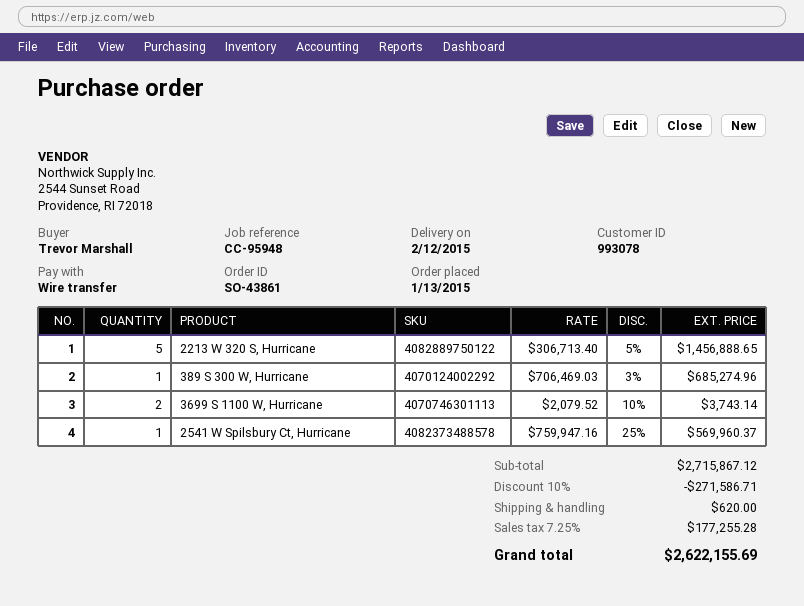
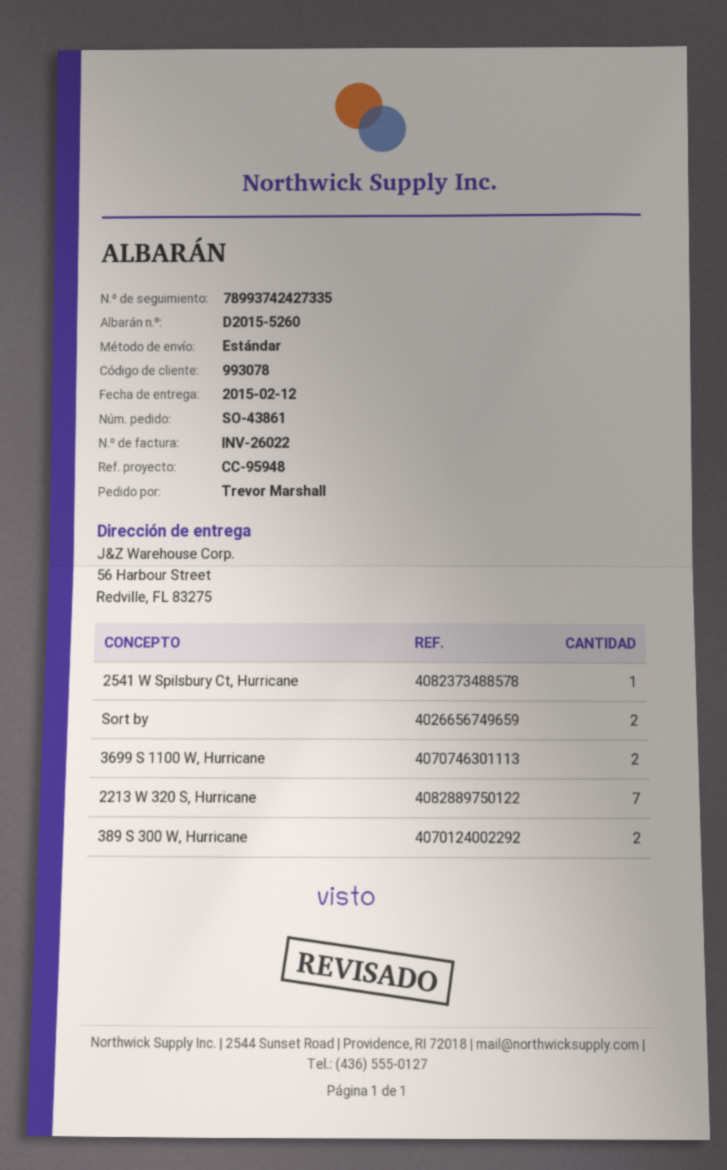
2213 W 320 S, Hurricane: 5 -> 7
389 S 300 W, Hurricane: 1 -> 2
Sort by: none -> 2

